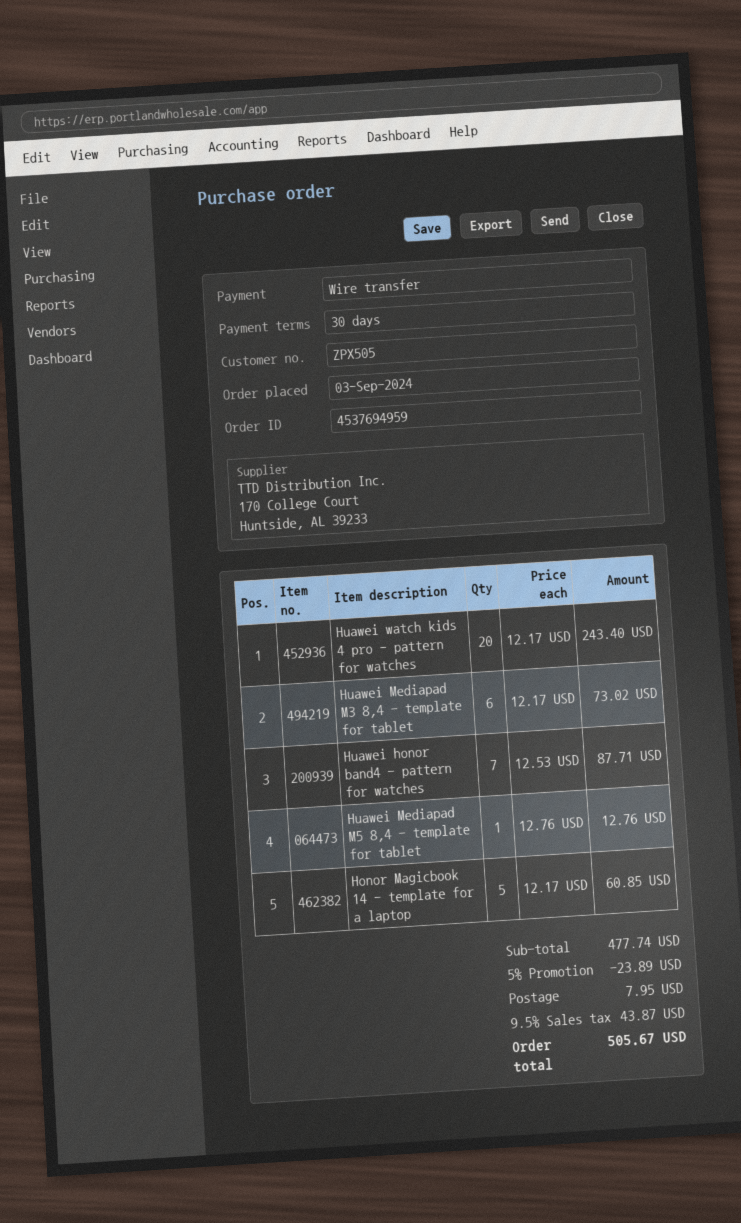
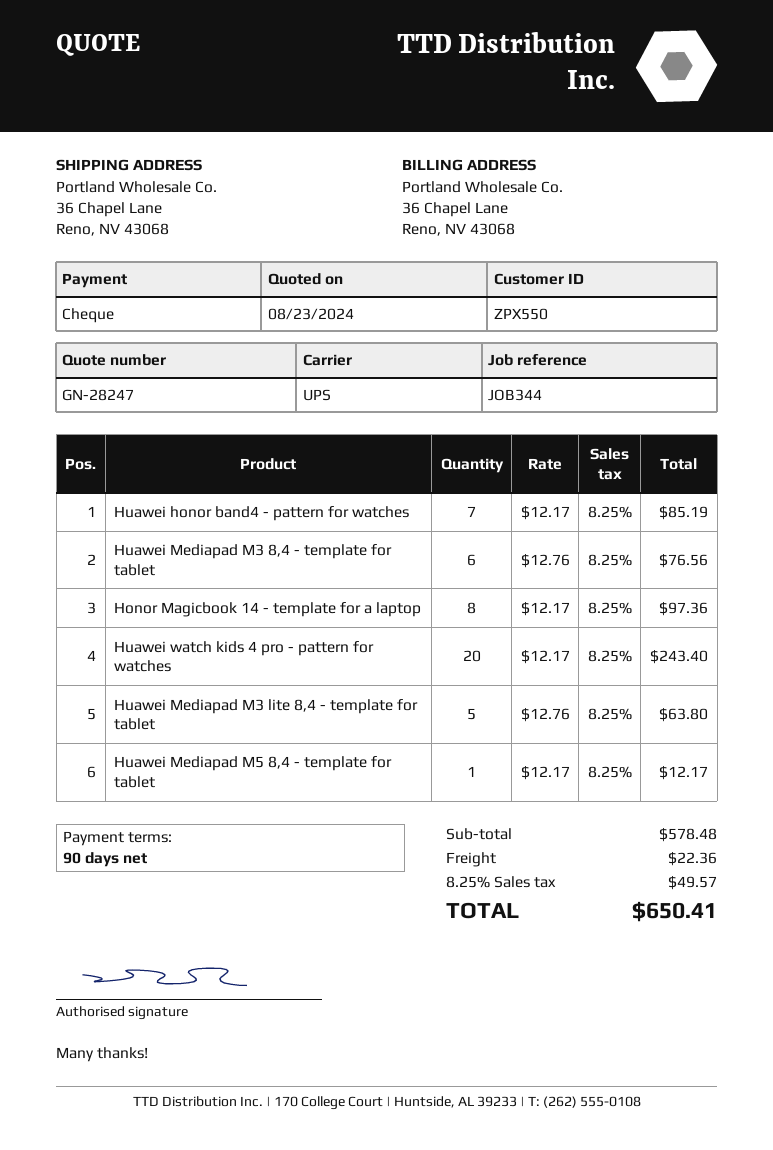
payment terms: 30 days -> 90 days
customer number: ZPX505 -> ZPX550
payment method: bank transfer -> cheque
Huawei Mediapad M3 8,4 - template for tablet: 6 x 12.17 = 73.02 -> 6 x 12.76 = 76.56
Huawei honor band4 - pattern for watches: 7 x 12.53 = 87.71 -> 7 x 12.17 = 85.19
Huawei Mediapad M5 8,4 - template for tablet: 1 x 12.76 = 12.76 -> 1 x 12.17 = 12.17
Honor Magicbook 14 - template for a laptop: 5 x 12.17 = 60.85 -> 8 x 12.17 = 97.36
Huawei Mediapad M3 lite 8,4 - template for tablet: none -> 5 x 12.76 = 63.80
subtotal: 477.74 -> 578.48
discount: 5% = 23.89 -> none
shipping: 7.95 -> 22.36
tax: 9.5% = 43.87 -> 8.25% = 49.57
total: 505.67 -> 650.41

